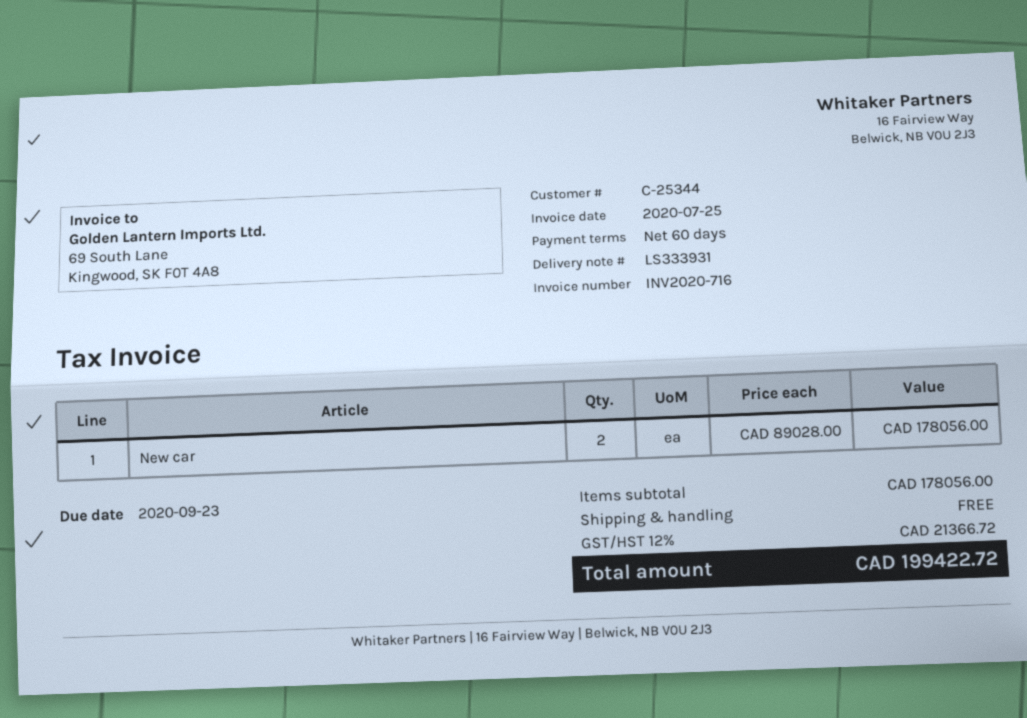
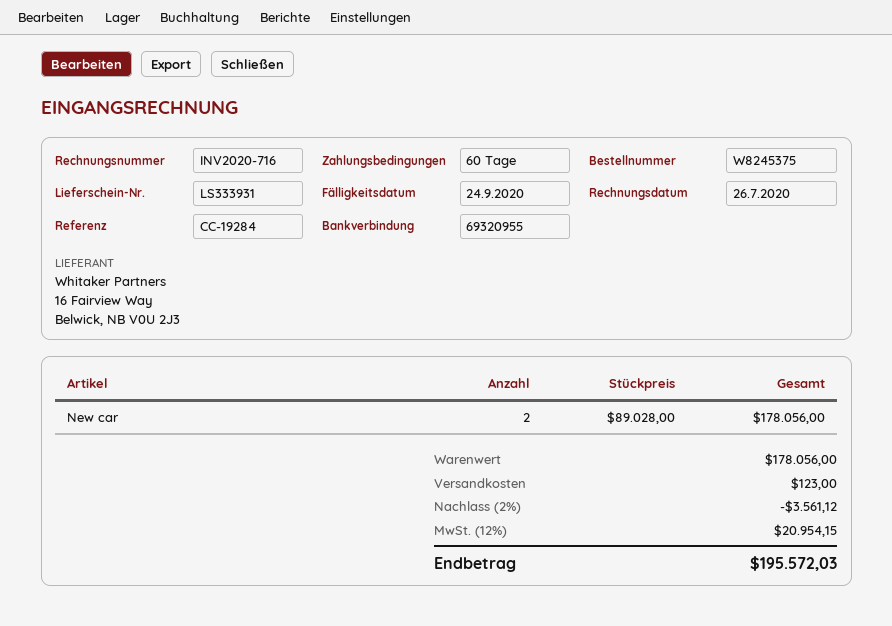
invoice date: 2020-07-25 -> 2020-07-26
due date: 2020-09-23 -> 2020-09-24
discount: none -> 2% = 3561.12
shipping: 0.00 -> 123.00
tax: 12% = 21366.72 -> 12% = 20954.15
total: 199422.72 -> 195572.03

